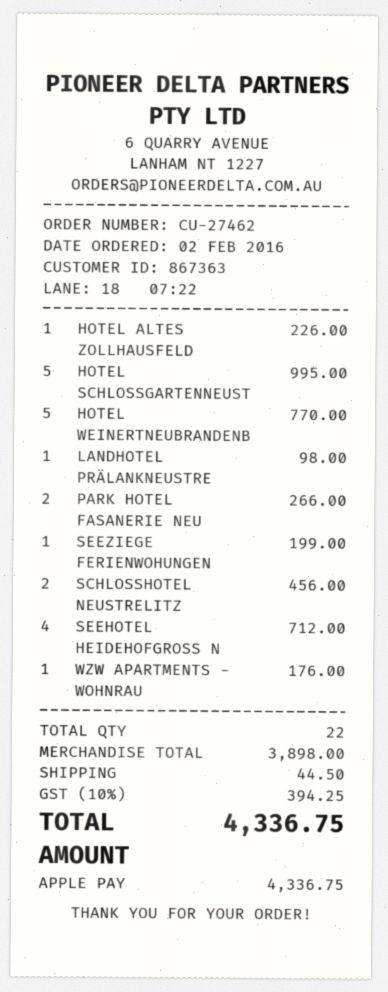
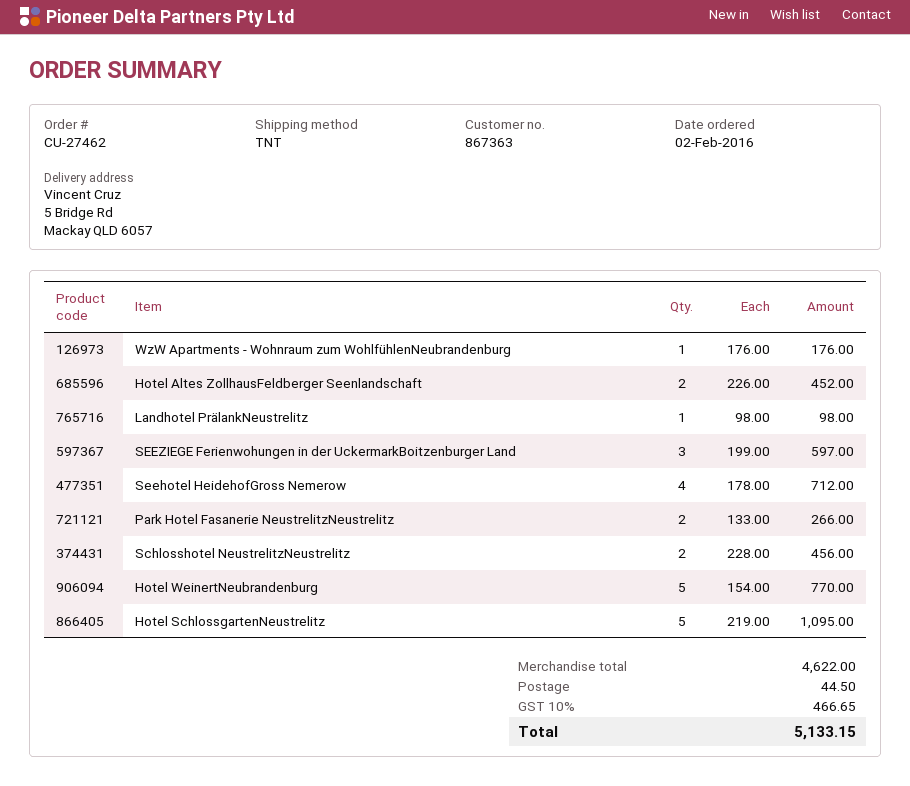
HOTEL ALTES ZOLLHAUSFELD: 1 for 226.00 -> 2 for 452.00
HOTEL SCHLOSSGARTENNEUST: 5 for 995.00 -> 5 for 1095.00
SEEZIEGE FERIENWOHUNGEN: 1 for 199.00 -> 3 for 597.00
subtotal: 3898.00 -> 4622.00
tax: 10% = 394.25 -> 10% = 466.65
total: 4336.75 -> 5133.15

